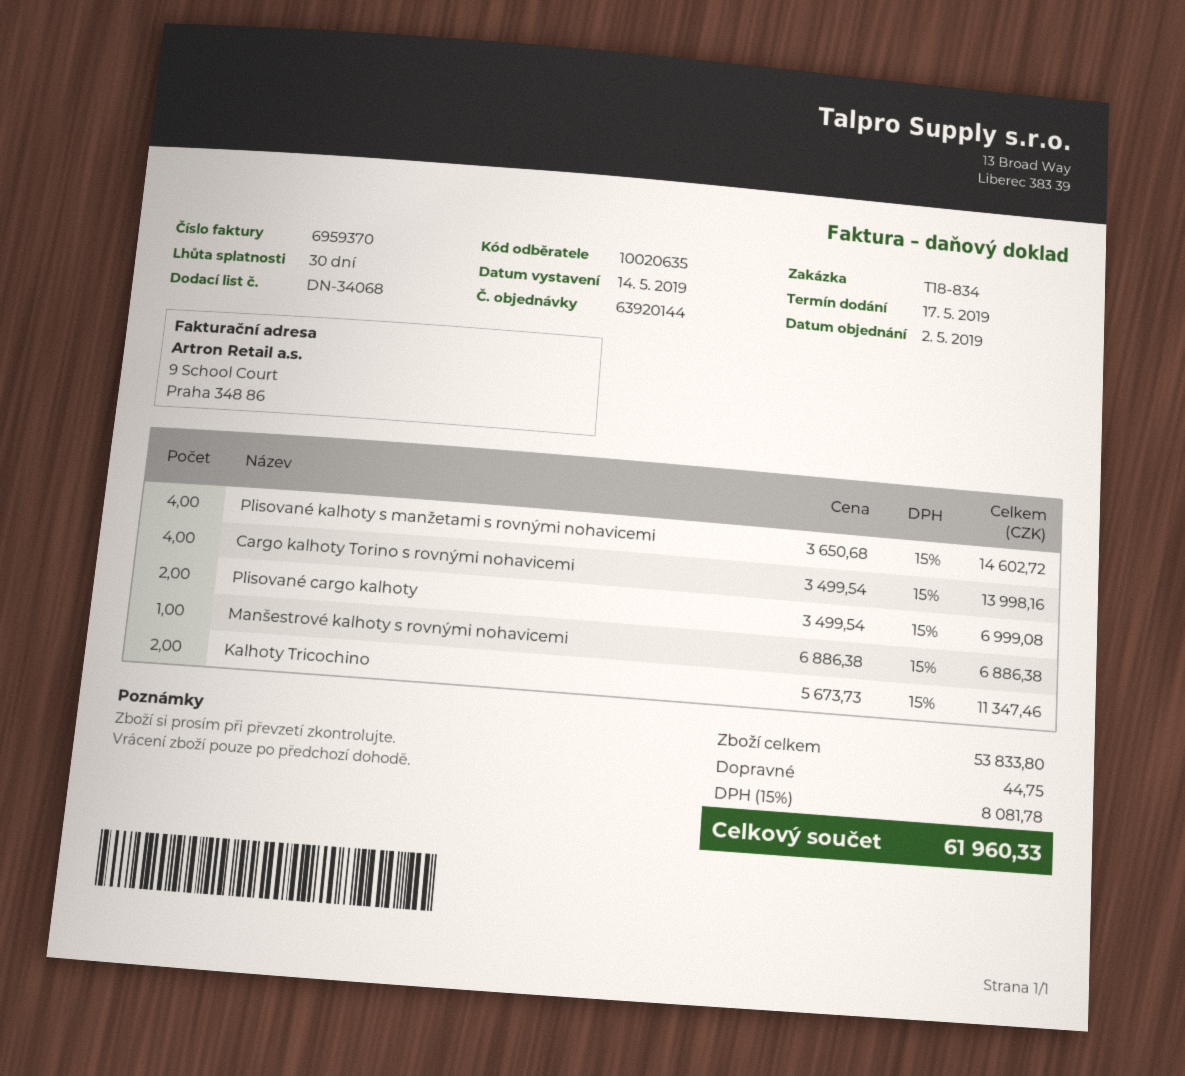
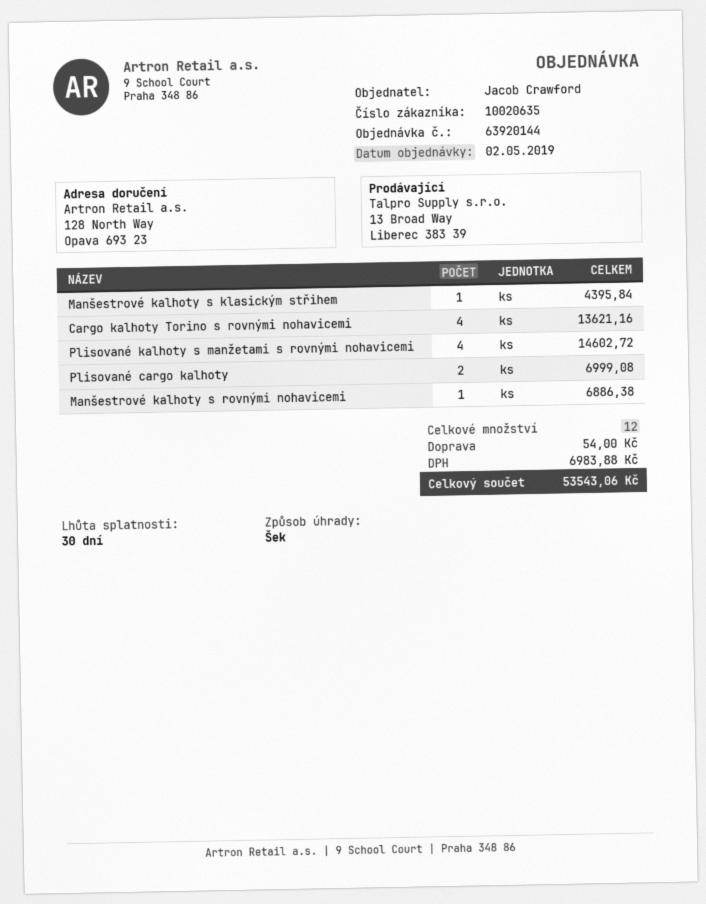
Cargo kalhoty Torino s rovnými nohavicemi: 4 for 13998.16 -> 4 for 13621.16
Kalhoty Tricochino: 2 for 11347.46 -> none
Manšestrové kalhoty s klasickým střihem: none -> 1 for 4395.84
shipping: 44.75 -> 54.00
tax: 8081.78 -> 6983.88
total: 61960.33 -> 53543.06

